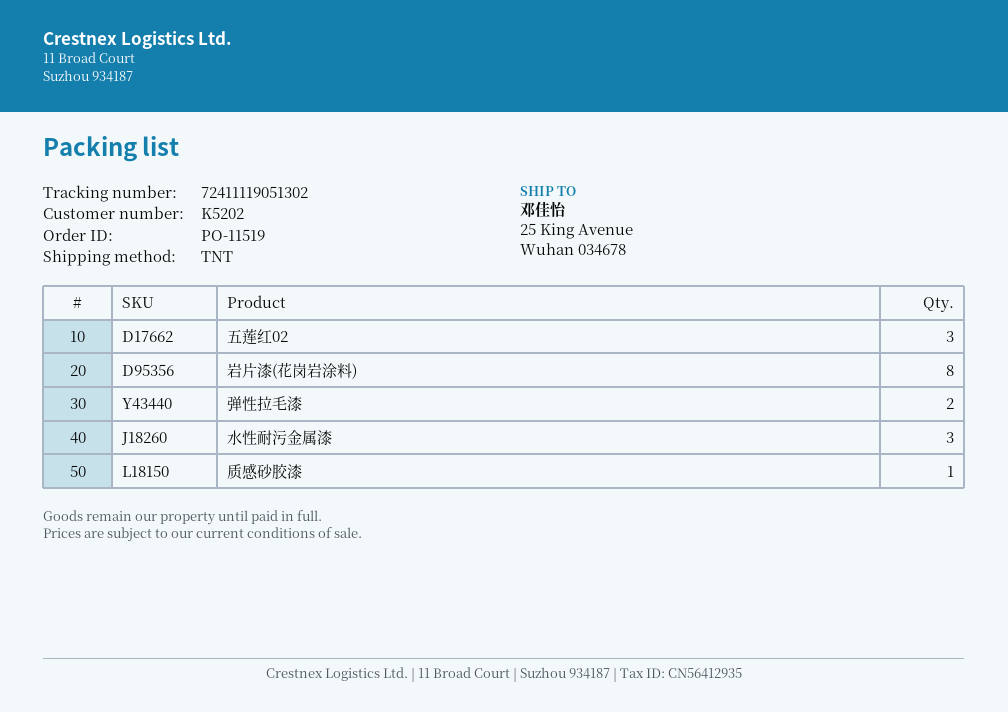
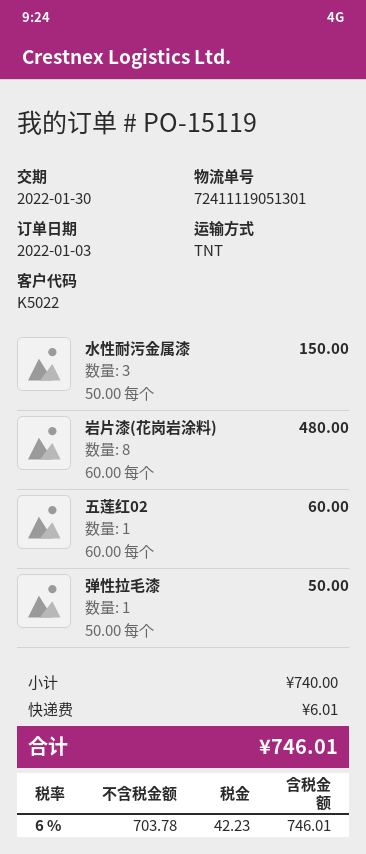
order number: PO-11519 -> PO-15119
customer number: K5202 -> K5022
tracking number: 72411119051302 -> 72411119051301
五莲红02: 3 -> 1
弹性拉毛漆: 2 -> 1
质感砂胶漆: 1 -> none

